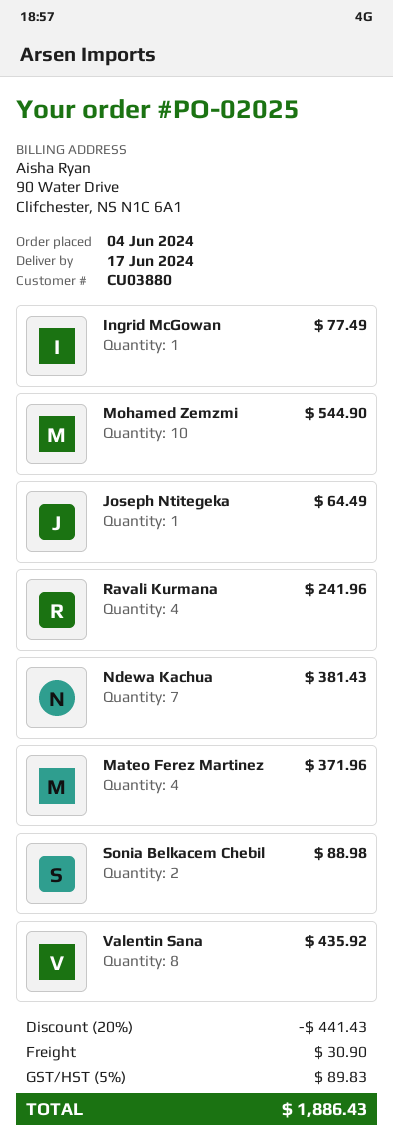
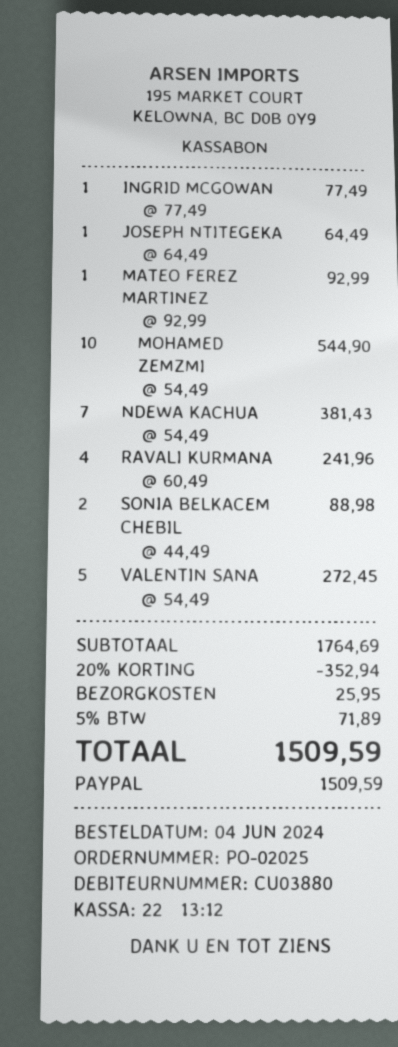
Mateo Ferez Martinez: 4 for 371.96 -> 1 for 92.99
Valentin Sana: 8 for 435.92 -> 5 for 272.45
discount: 20% = 441.43 -> 20% = 352.94
shipping: 30.90 -> 25.95
tax: 5% = 89.83 -> 5% = 71.89
total: 1886.43 -> 1509.59

